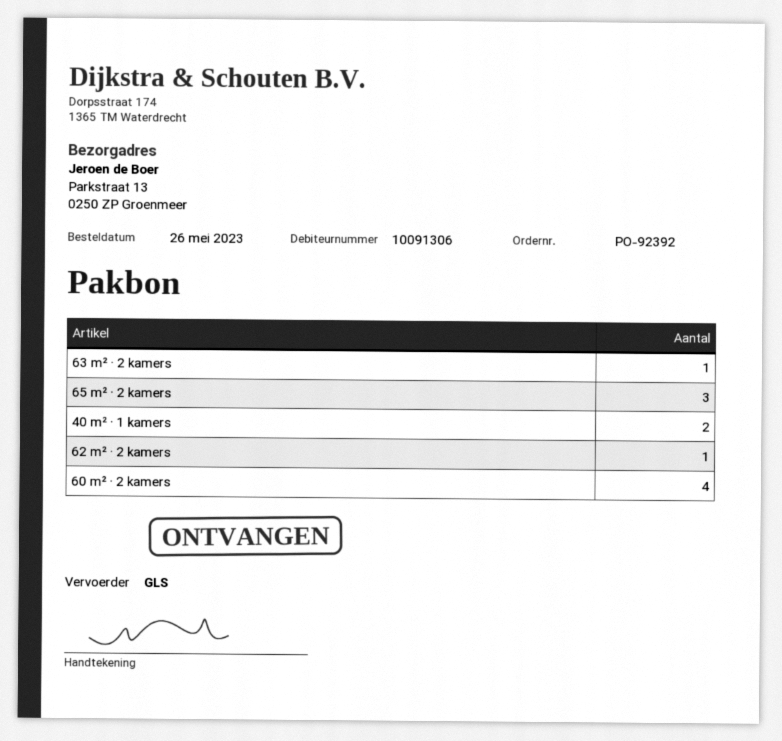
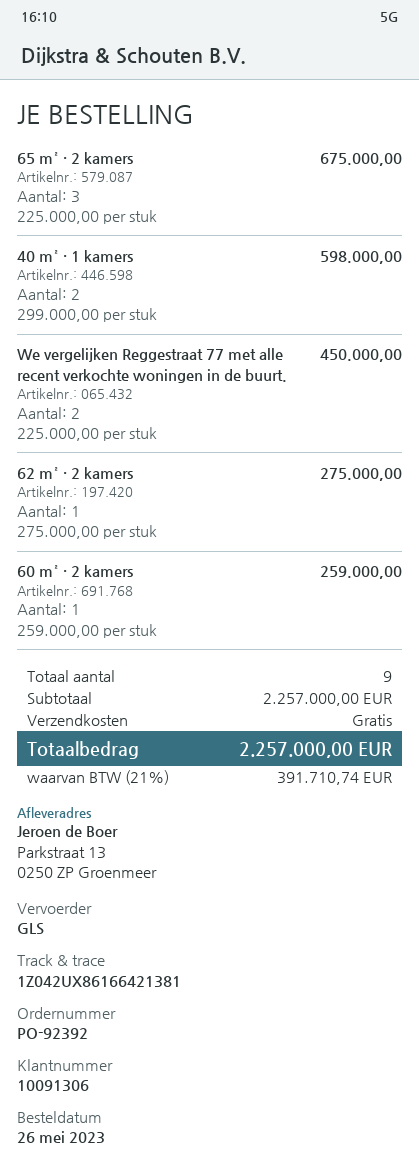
63 m² · 2 kamers: 1 -> none
60 m² · 2 kamers: 4 -> 1
We vergelijken Reggestraat 77 met alle recent verkochte woningen in de buurt.: none -> 2

